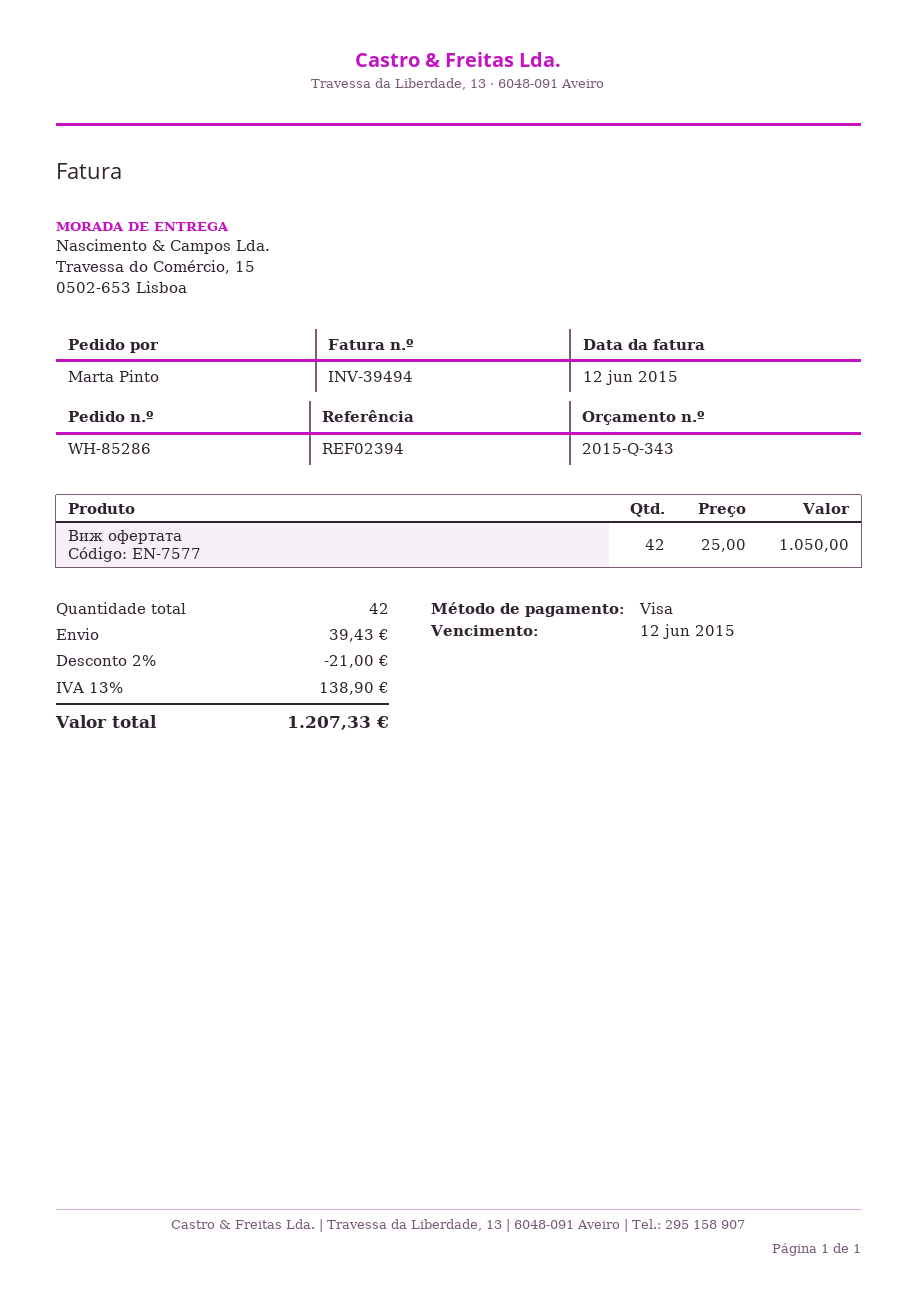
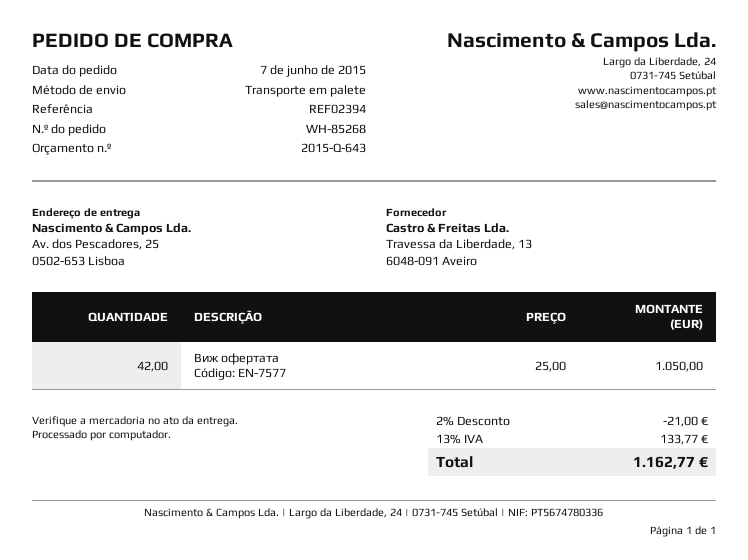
quote number: 2015-Q-343 -> 2015-Q-643
order number: WH-85286 -> WH-85268
ship to: Travessa do Comércio, 15, 0502-653 Lisboa -> Av. dos Pescadores, 25, 0502-653 Lisboa
shipping: 39.43 -> none
tax: 13% = 138.90 -> 13% = 133.77
total: 1207.33 -> 1162.77

